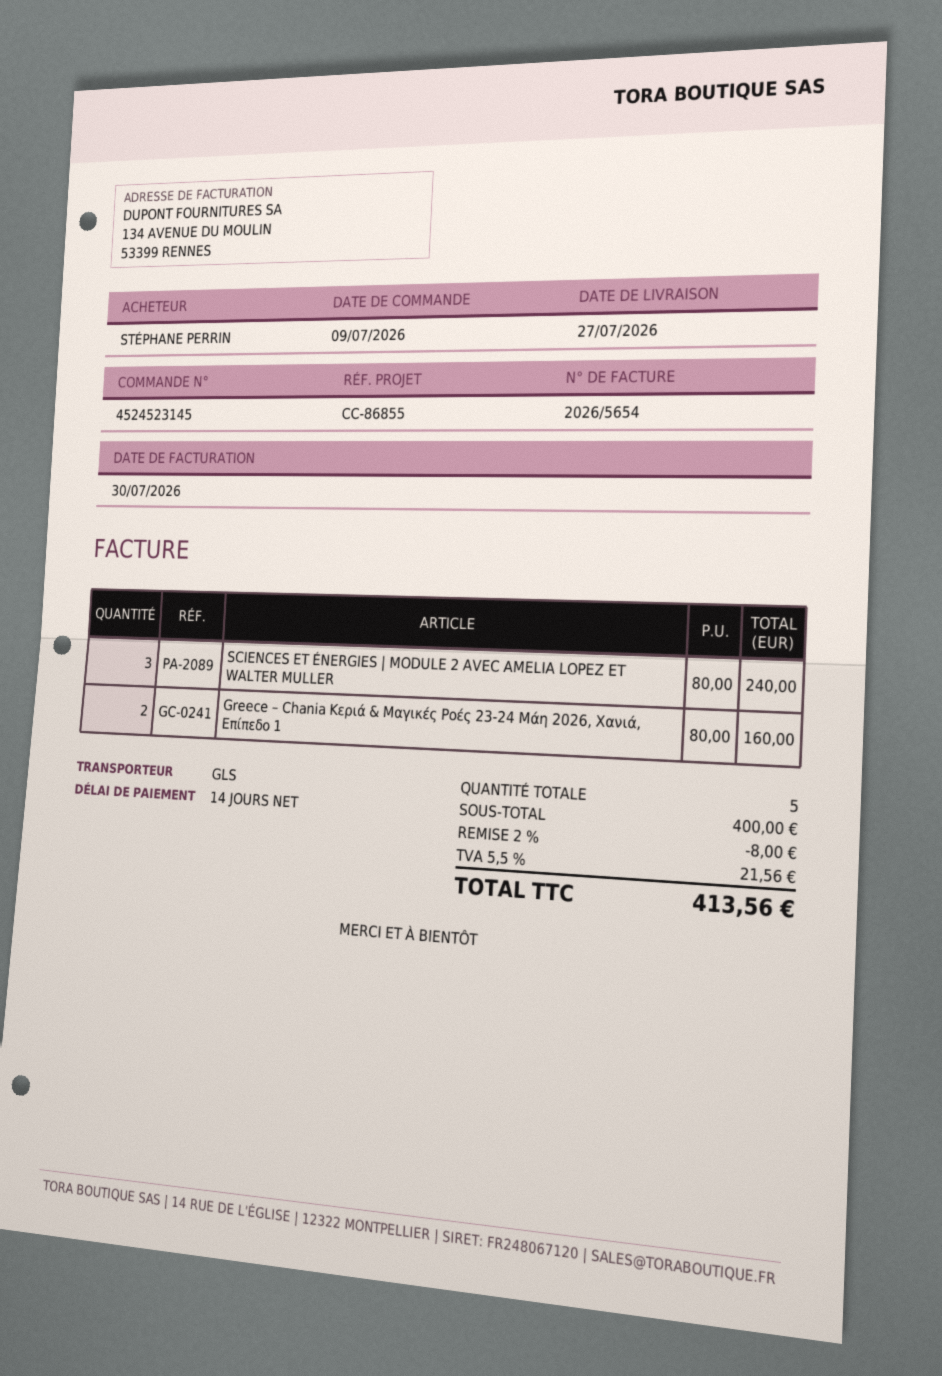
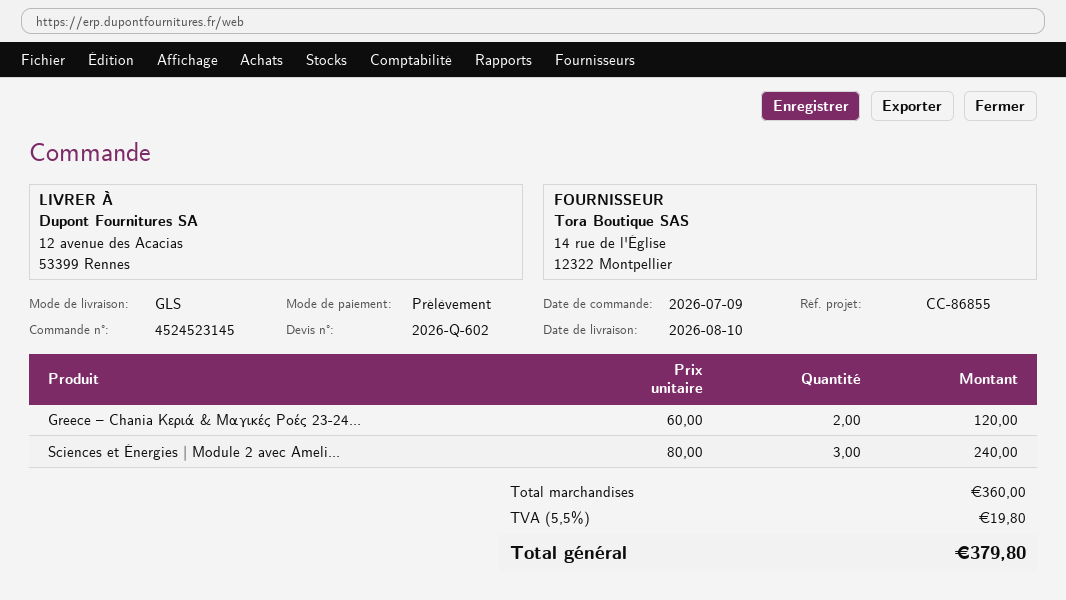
delivery date: 2026-07-27 -> 2026-08-10
Greece – Chania Κεριά & Μαγικές Ροές 23-24 Μάη 2026, Χανιά, Επίπεδο 1: 2 x 80.00 = 160.00 -> 2 x 60.00 = 120.00
subtotal: 400.00 -> 360.00
discount: 2% = 8.00 -> none
tax: 5.5% = 21.56 -> 5.5% = 19.80
total: 413.56 -> 379.80

